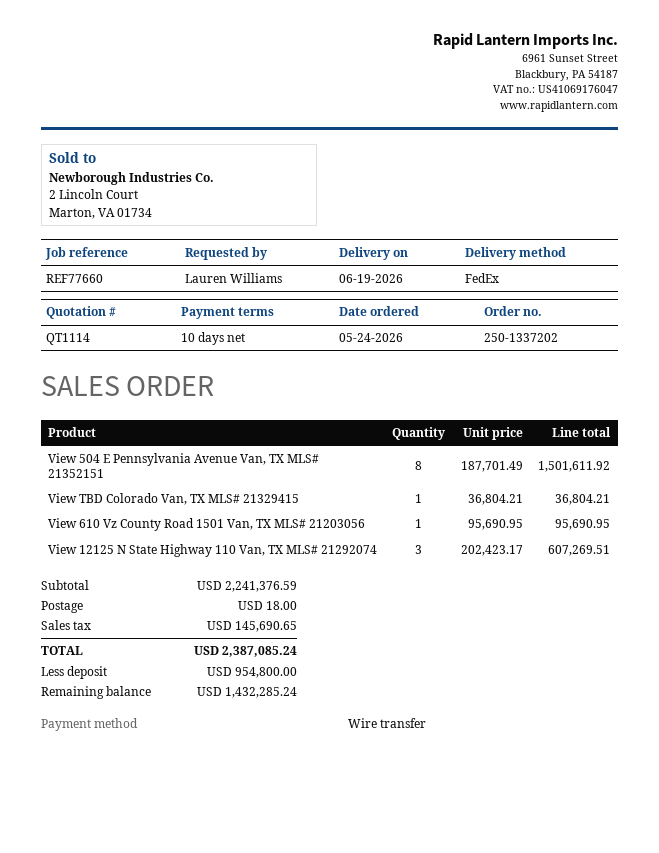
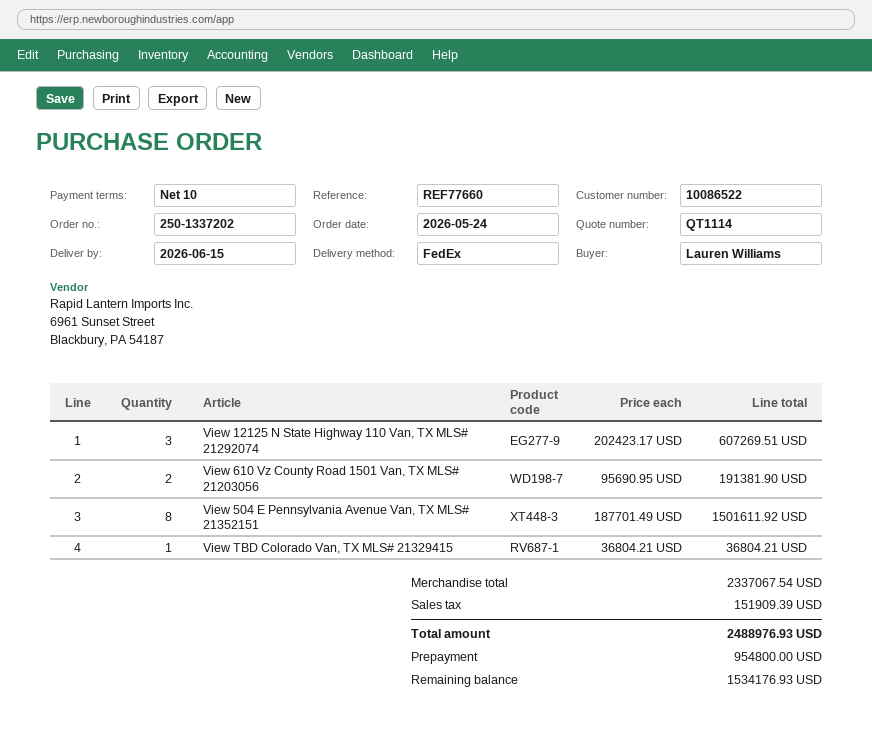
delivery date: 2026-06-19 -> 2026-06-15
View 610 Vz County Road 1501 Van, TX MLS# 21203056: 1 x 95690.95 = 95690.95 -> 2 x 95690.95 = 191381.90
subtotal: 2241376.59 -> 2337067.54
shipping: 18.00 -> none
tax: 145690.65 -> 151909.39
total: 2387085.24 -> 2488976.93
balance: 1432285.24 -> 1534176.93

